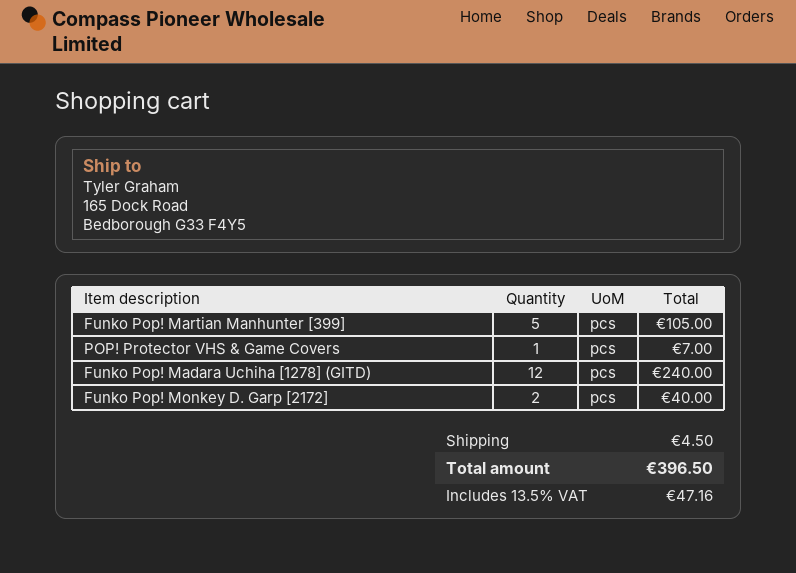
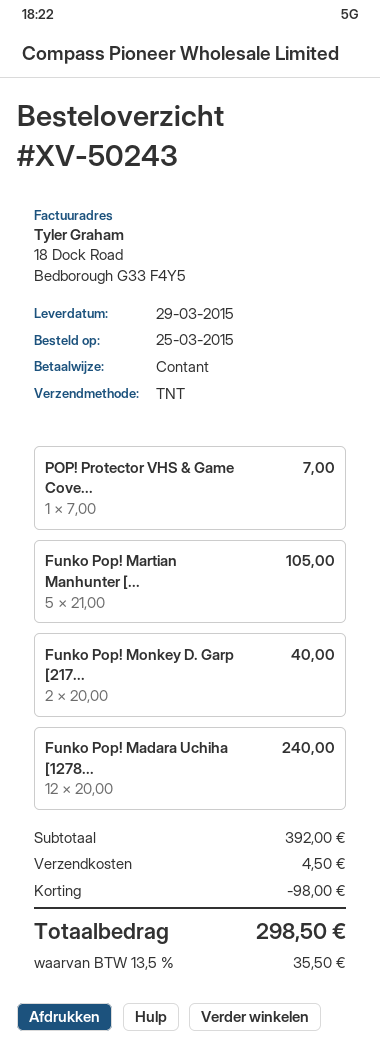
discount: none -> 98.00
tax: 13.5% = 47.16 -> 13.5% = 35.50
total: 396.50 -> 298.50

